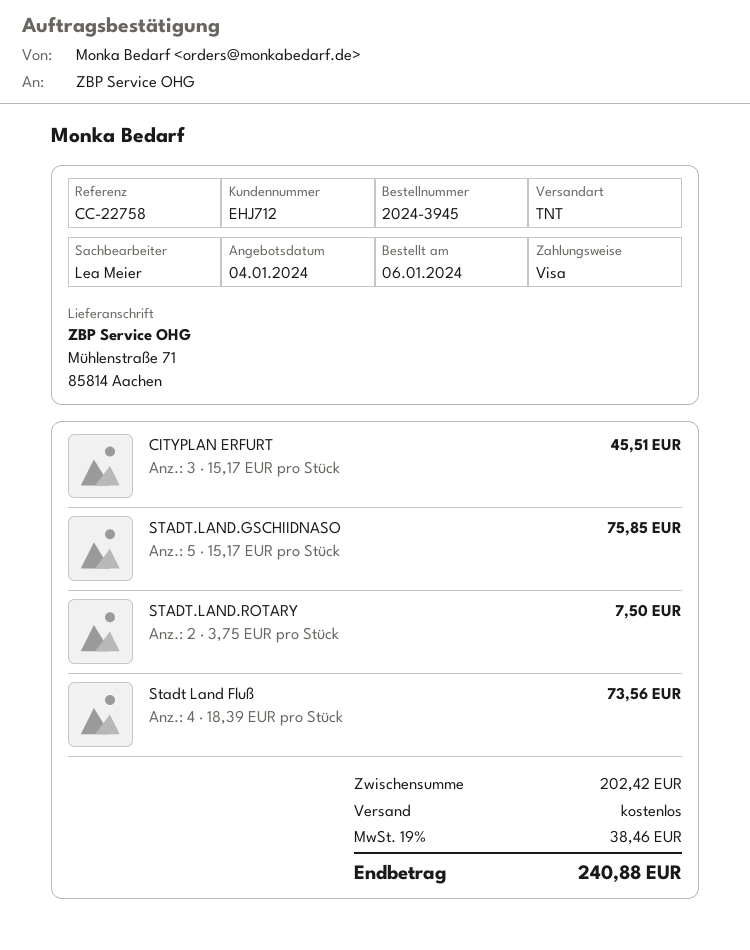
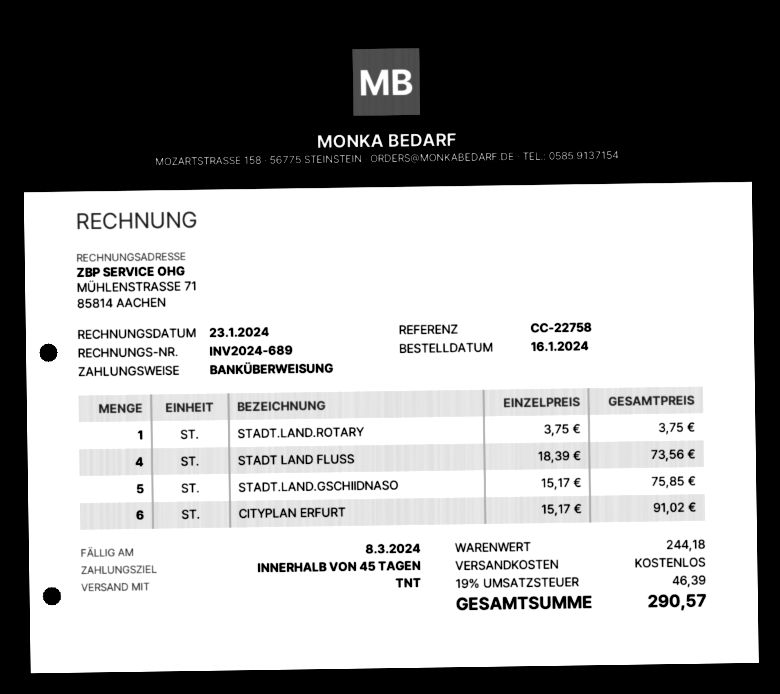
order date: 2024-01-06 -> 2024-01-16
payment method: Visa -> bank transfer
CITYPLAN ERFURT: 3 x 15.17 = 45.51 -> 6 x 15.17 = 91.02
STADT.LAND.ROTARY: 2 x 3.75 = 7.50 -> 1 x 3.75 = 3.75
subtotal: 202.42 -> 244.18
tax: 19% = 38.46 -> 19% = 46.39
total: 240.88 -> 290.57

